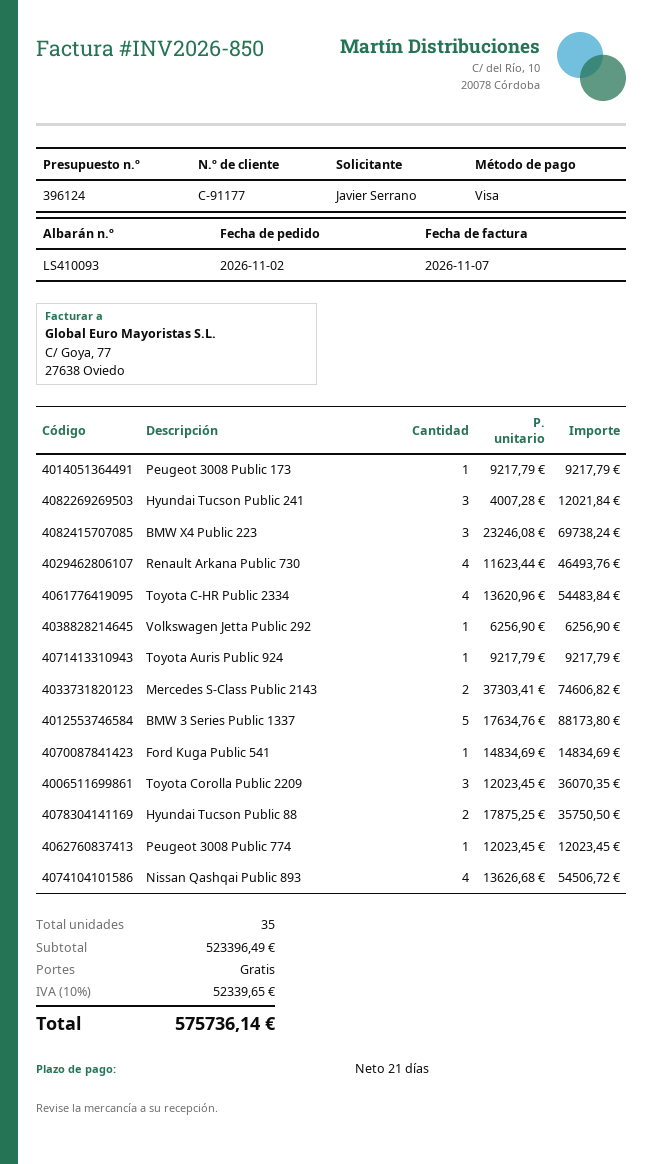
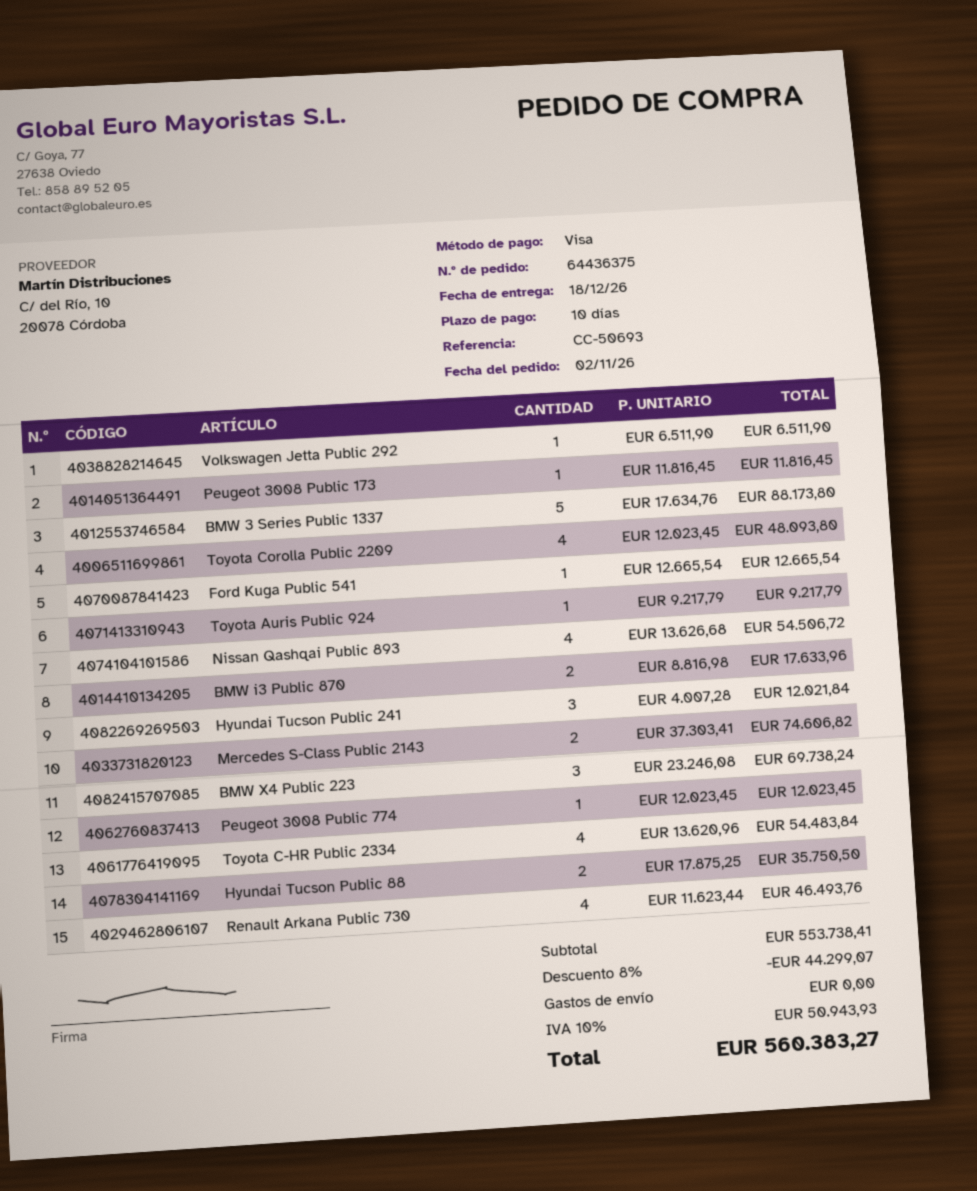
payment terms: 21 days -> 10 days
Peugeot 3008 Public 173: 1 x 9217.79 = 9217.79 -> 1 x 11816.45 = 11816.45
Volkswagen Jetta Public 292: 1 x 6256.90 = 6256.90 -> 1 x 6511.90 = 6511.90
Ford Kuga Public 541: 1 x 14834.69 = 14834.69 -> 1 x 12665.54 = 12665.54
Toyota Corolla Public 2209: 3 x 12023.45 = 36070.35 -> 4 x 12023.45 = 48093.80
BMW i3 Public 870: none -> 2 x 8816.98 = 17633.96
subtotal: 523396.49 -> 553738.41
discount: none -> 8% = 44299.07
tax: 10% = 52339.65 -> 10% = 50943.93
total: 575736.14 -> 560383.27

